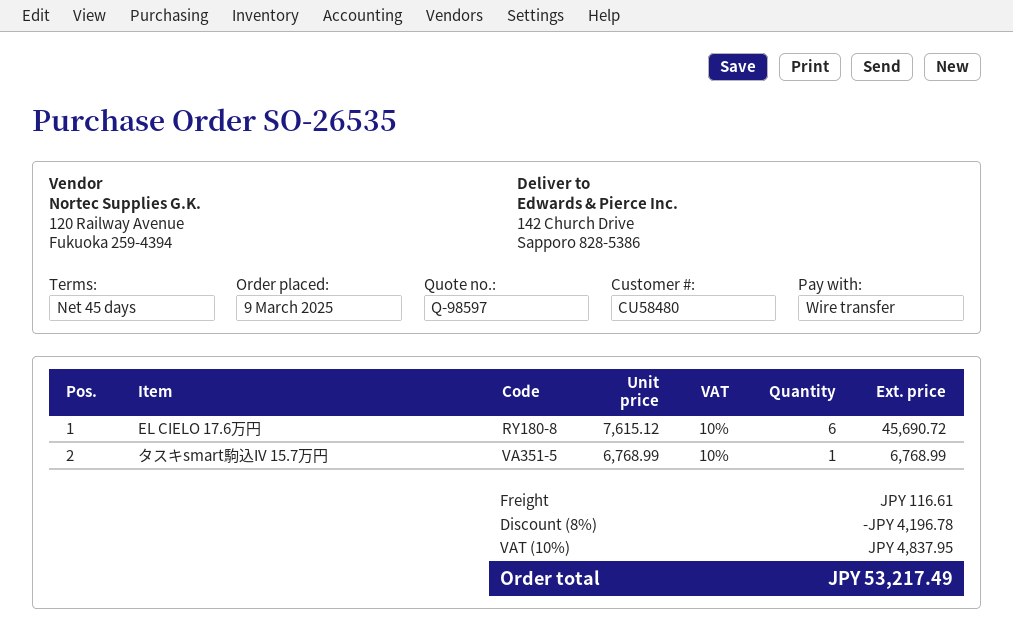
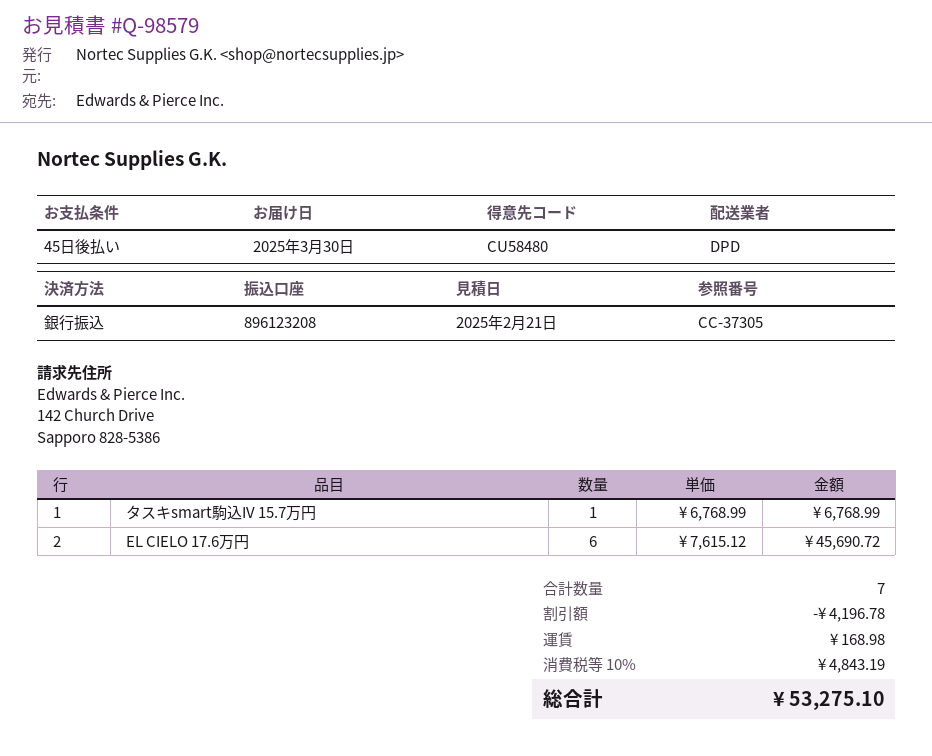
quote number: Q-98597 -> Q-98579
shipping: 116.61 -> 168.98
tax: 10% = 4837.95 -> 10% = 4843.19
total: 53217.49 -> 53275.10

